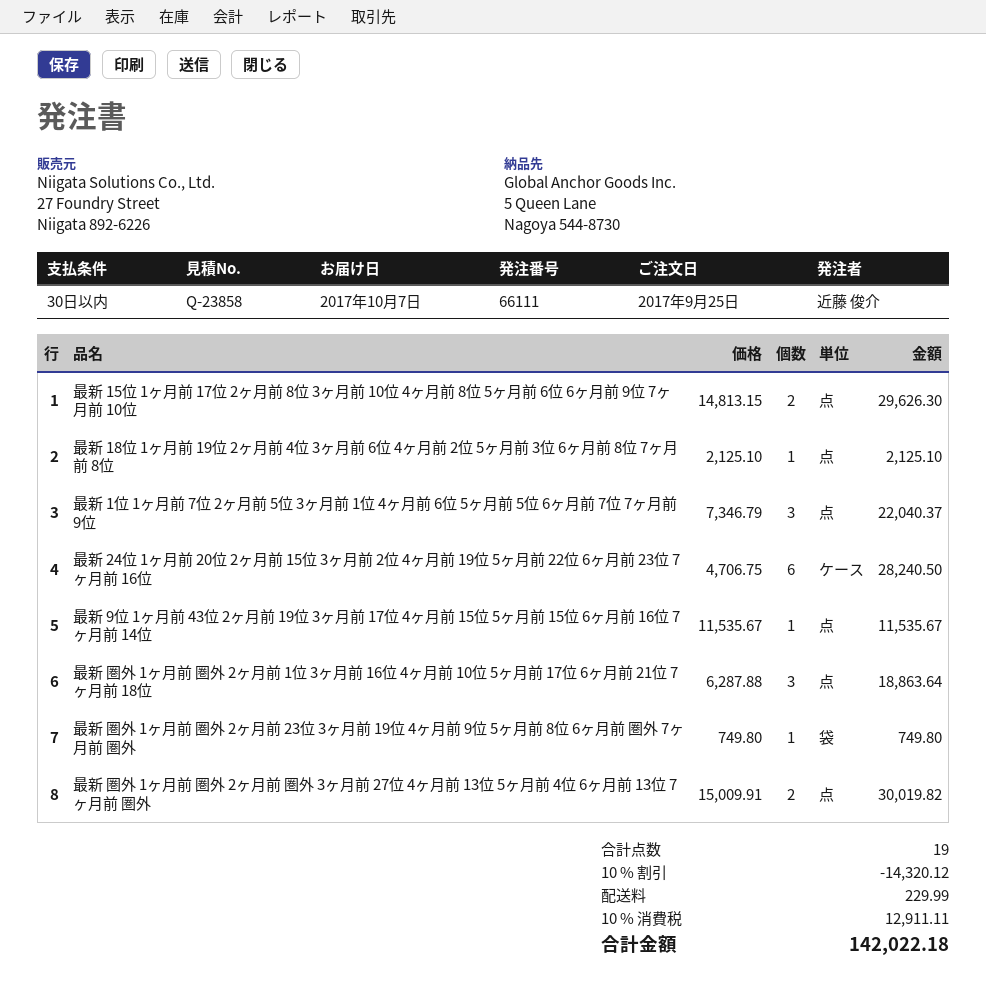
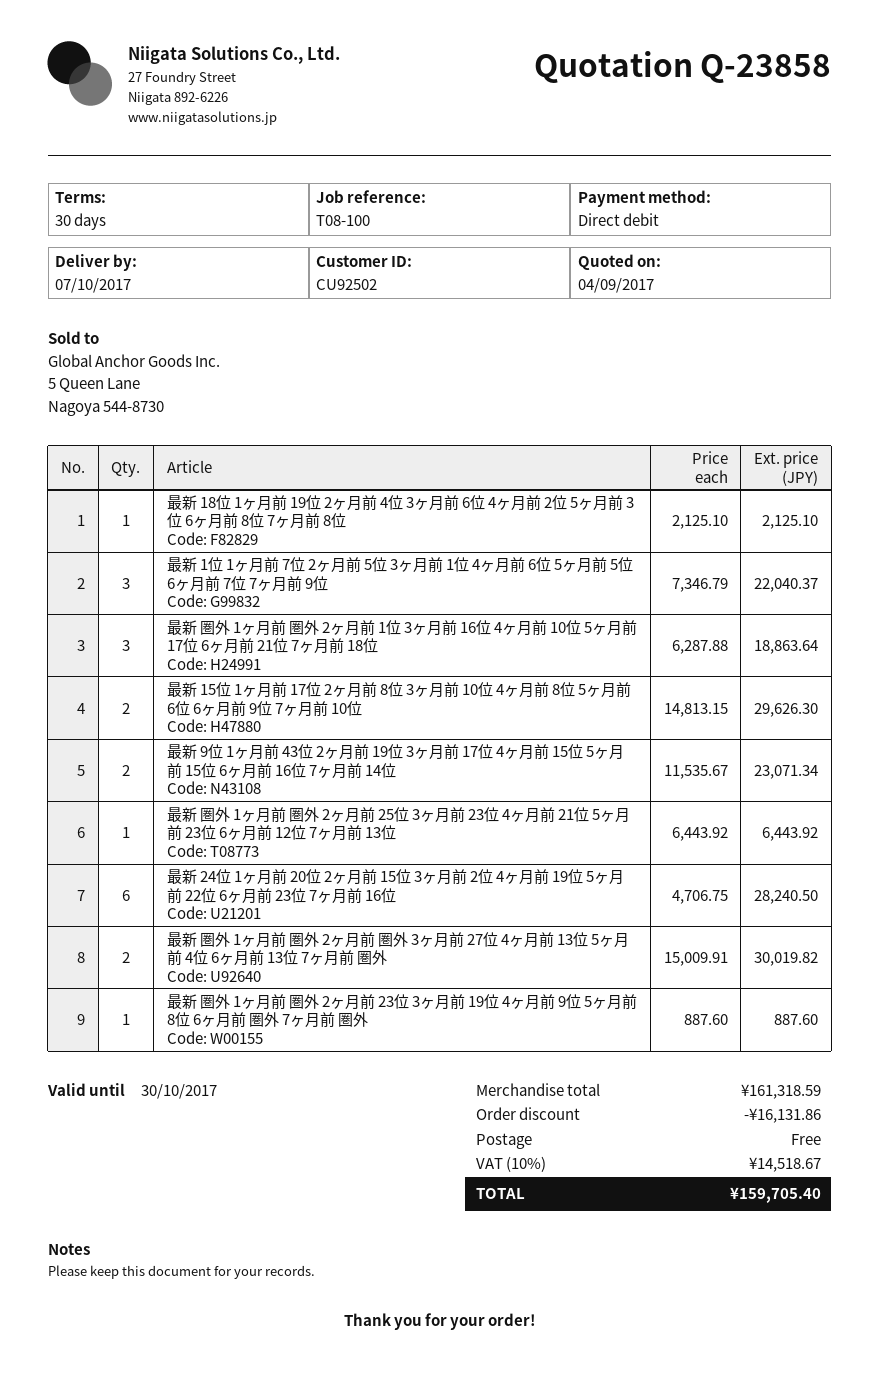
最新 9位 1ヶ月前 43位 2ヶ月前 19位 3ヶ月前 17位 4ヶ月前 15位 5ヶ月前 15位 6ヶ月前 16位 7ヶ月前 14位: 1 x 11535.67 = 11535.67 -> 2 x 11535.67 = 23071.34
最新 圏外 1ヶ月前 圏外 2ヶ月前 23位 3ヶ月前 19位 4ヶ月前 9位 5ヶ月前 8位 6ヶ月前 圏外 7ヶ月前 圏外: 1 x 749.80 = 749.80 -> 1 x 887.60 = 887.60
最新 圏外 1ヶ月前 圏外 2ヶ月前 25位 3ヶ月前 23位 4ヶ月前 21位 5ヶ月前 23位 6ヶ月前 12位 7ヶ月前 13位: none -> 1 x 6443.92 = 6443.92
discount: 14320.12 -> 16131.86
shipping: 229.99 -> 0.00
tax: 10% = 12911.11 -> 10% = 14518.67
total: 142022.18 -> 159705.40

